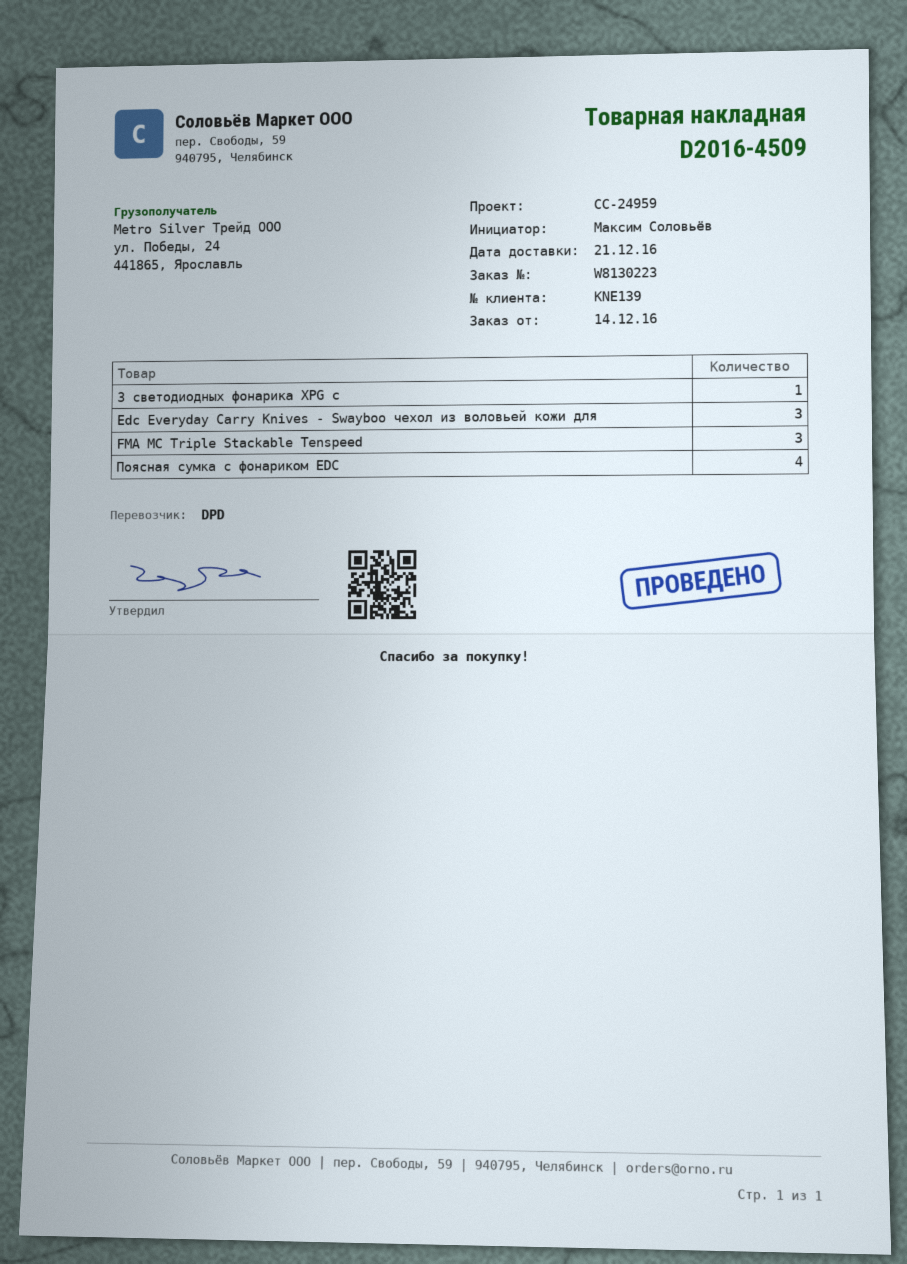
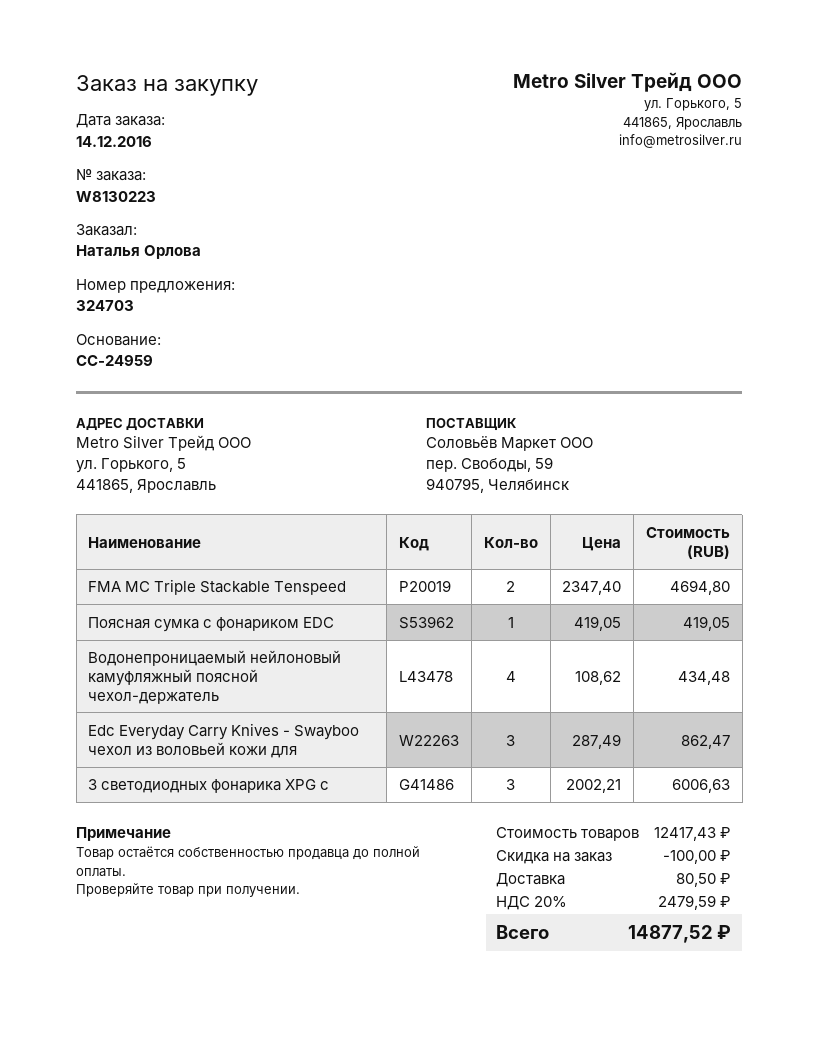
ordered by: Максим Соловьёв -> Наталья Орлова
ship to: ул. Победы, 24, 441865, Ярославль -> ул. Горького, 5, 441865, Ярославль
3 светодиодных фонарика XPG с: 1 -> 3
FMA MC Triple Stackable Tenspeed: 3 -> 2
Поясная сумка с фонариком EDC: 4 -> 1
Водонепроницаемый нейлоновый камуфляжный поясной чехол-держатель: none -> 4

